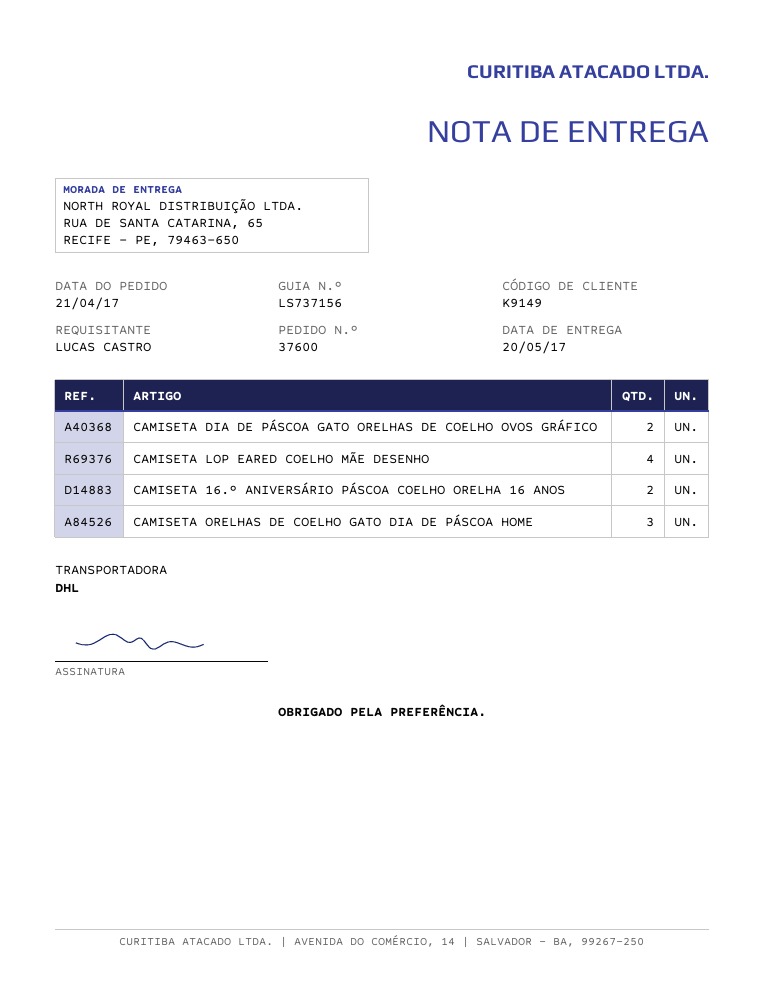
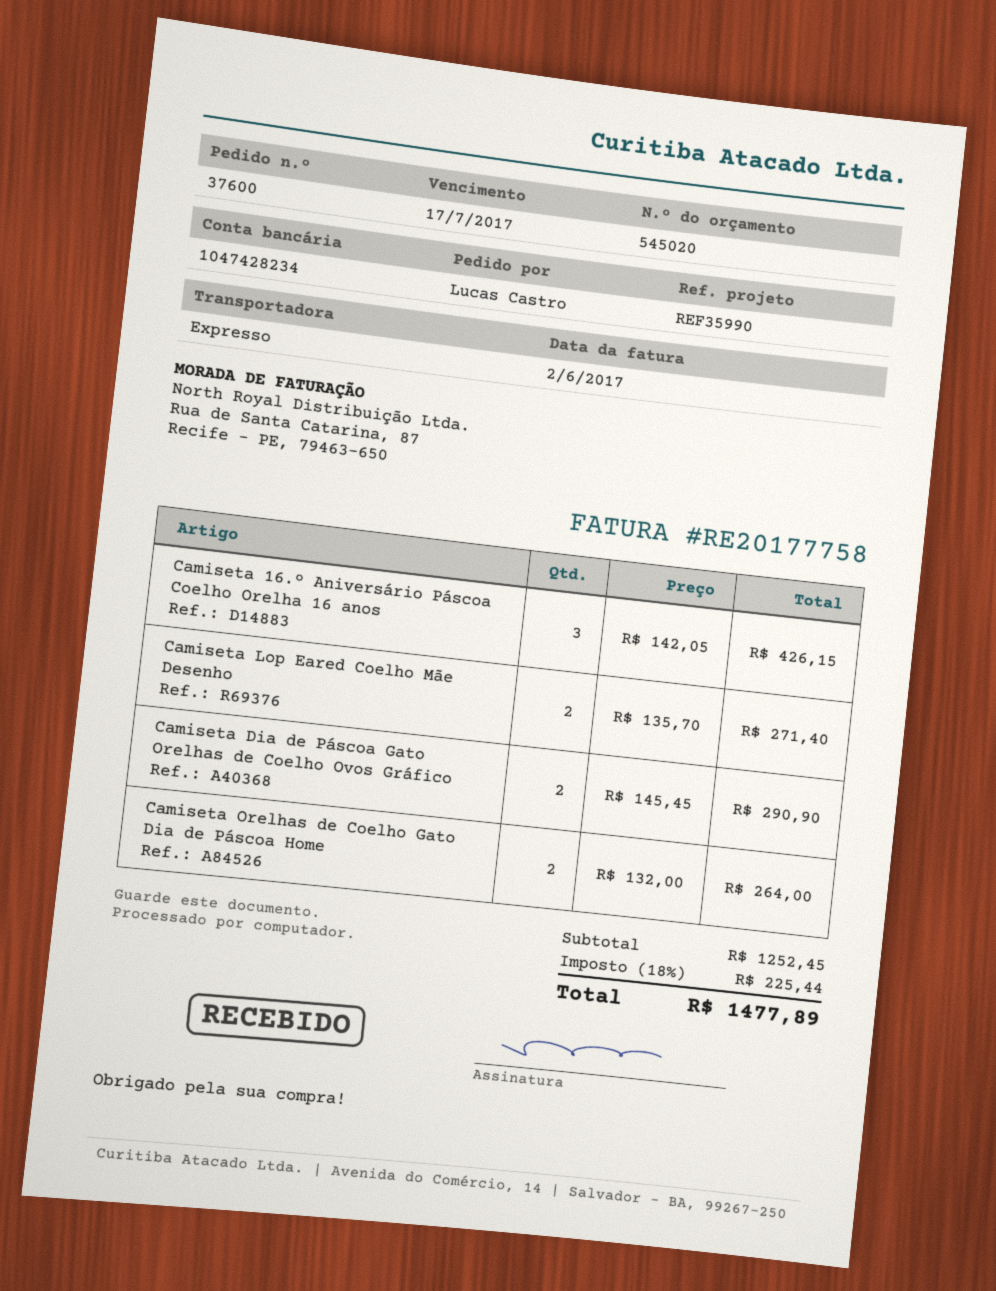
shipping method: DHL -> express
CAMISETA LOP EARED COELHO MÃE DESENHO: 4 -> 2
CAMISETA 16.º ANIVERSÁRIO PÁSCOA COELHO ORELHA 16 ANOS: 2 -> 3
CAMISETA ORELHAS DE COELHO GATO DIA DE PÁSCOA HOME: 3 -> 2

